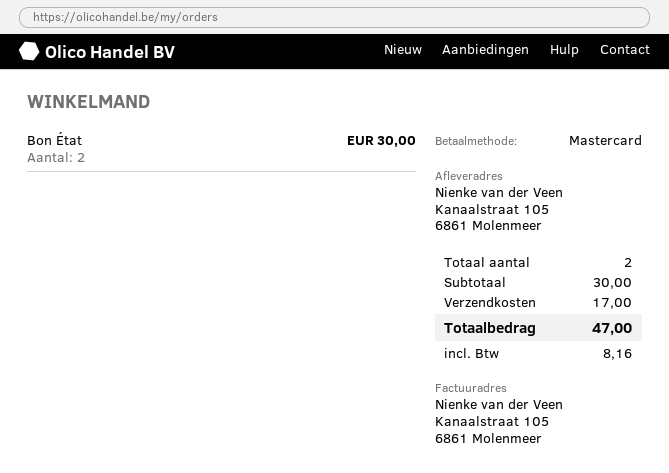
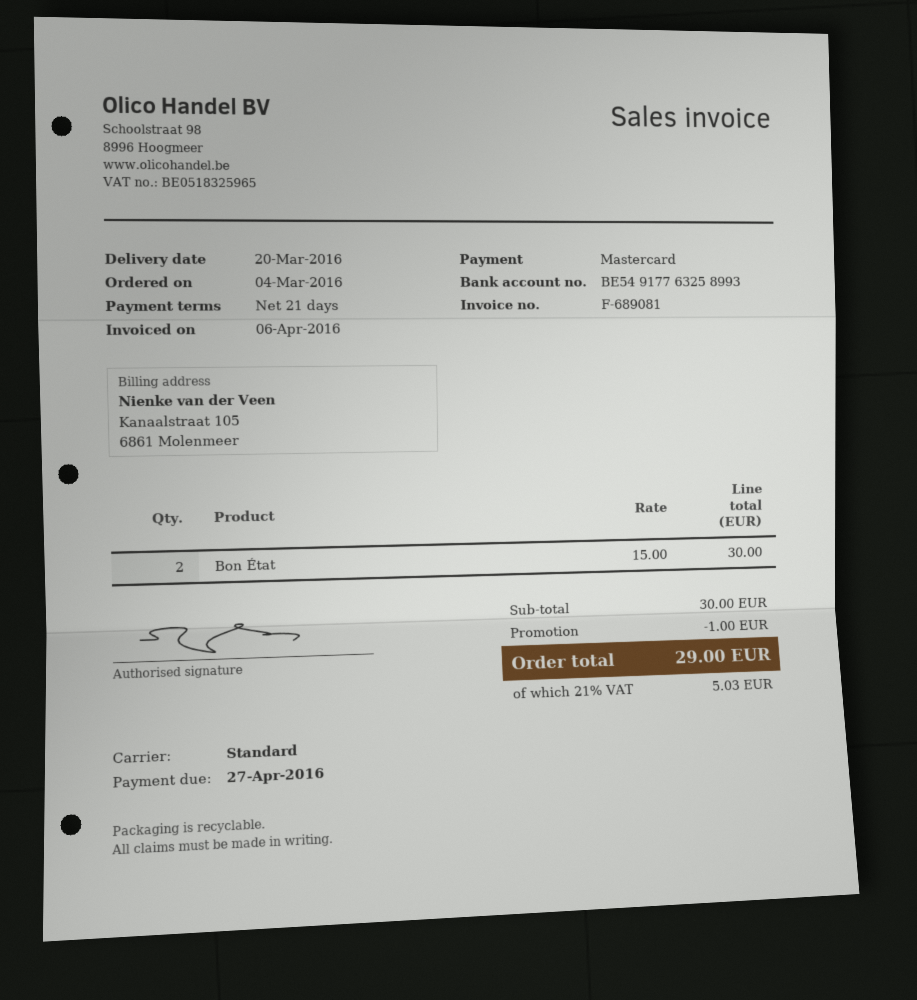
discount: none -> 1.00
shipping: 17.00 -> none
tax: 8.16 -> 5.03
total: 47.00 -> 29.00

